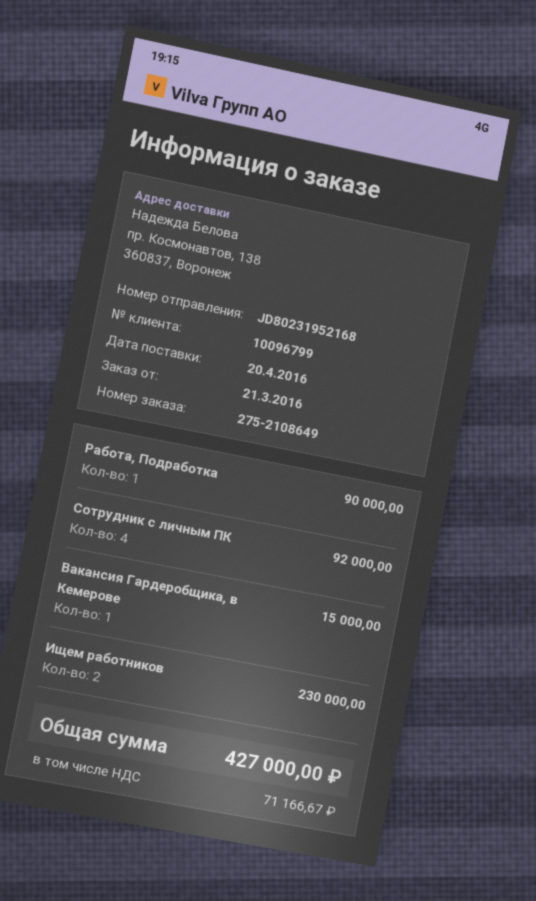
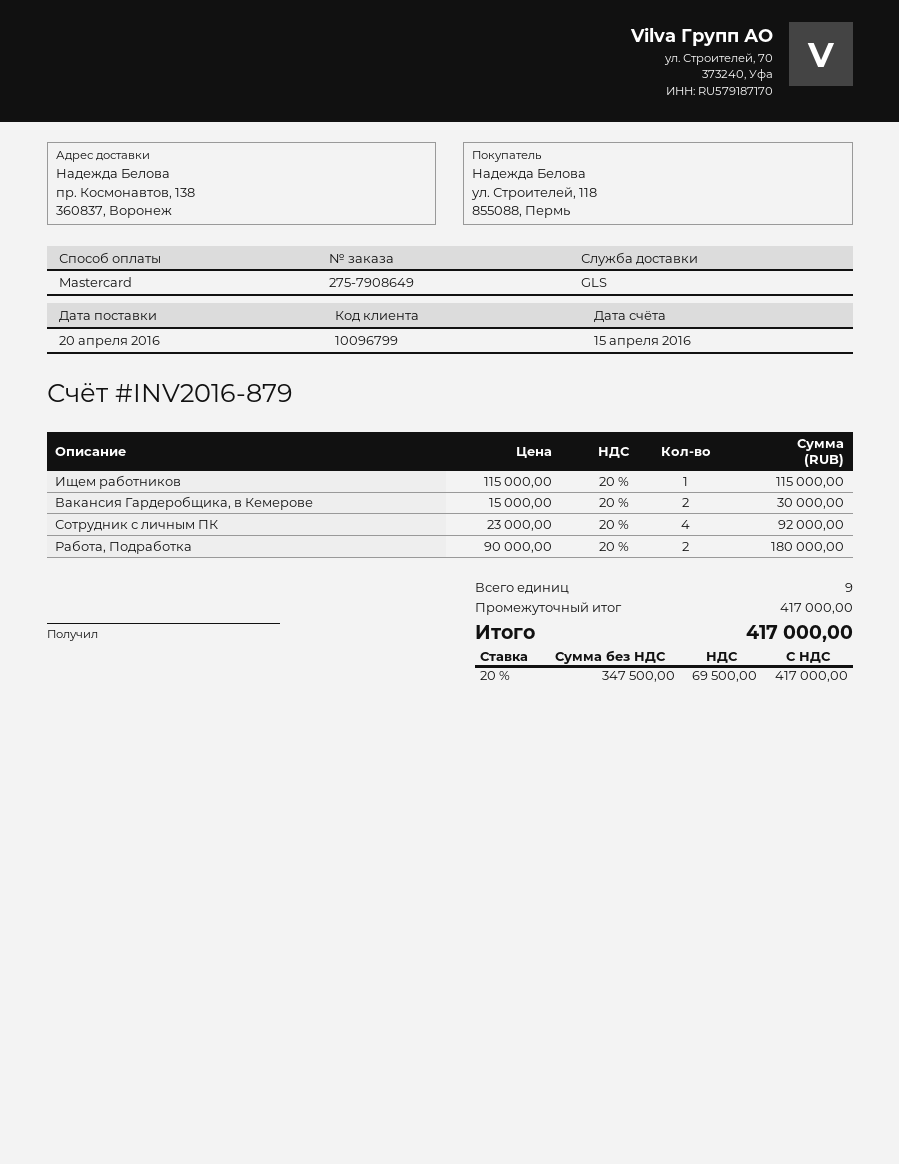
order number: 275-2108649 -> 275-7908649
Работа, Подработка: 1 for 90000.00 -> 2 for 180000.00
Вакансия Гардеробщика, в Кемерове: 1 for 15000.00 -> 2 for 30000.00
Ищем работников: 2 for 230000.00 -> 1 for 115000.00
tax: 71166.67 -> 69500.00
total: 427000.00 -> 417000.00

